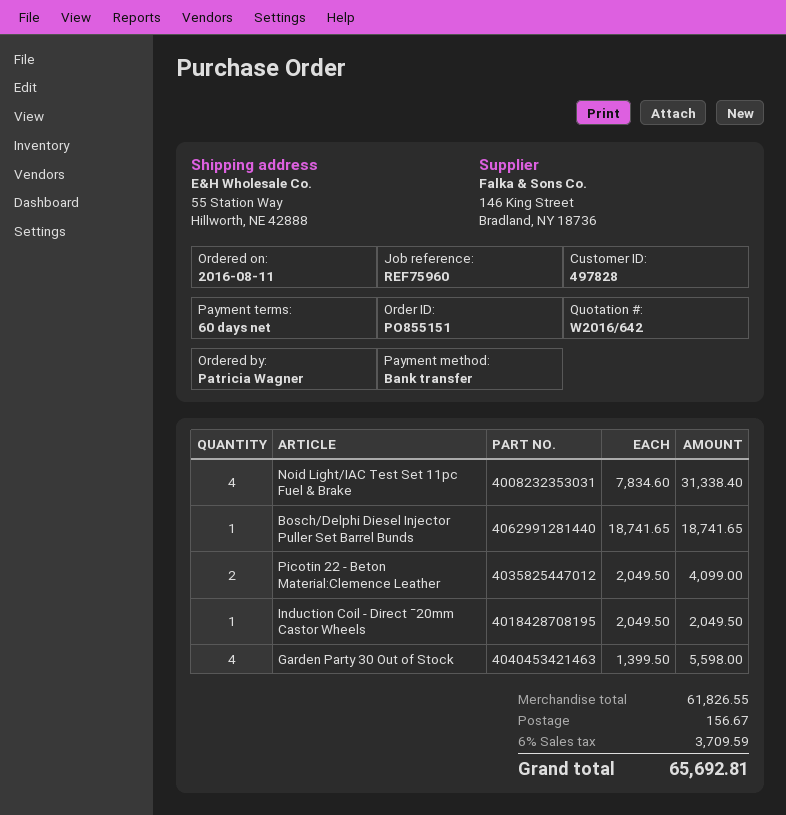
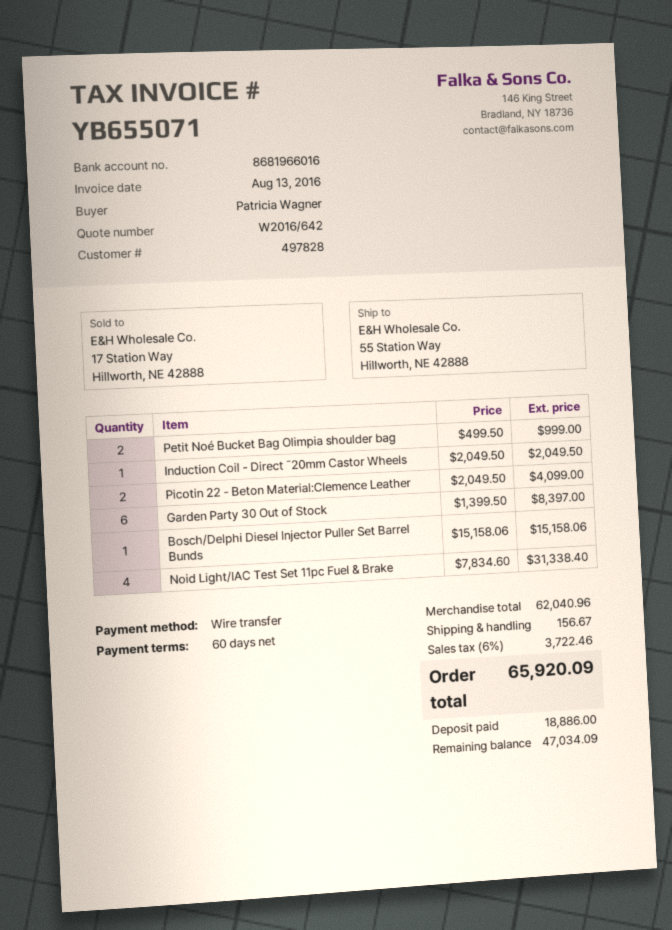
Bosch/Delphi Diesel Injector Puller Set Barrel Bunds: 1 x 18741.65 = 18741.65 -> 1 x 15158.06 = 15158.06
Garden Party 30 Out of Stock: 4 x 1399.50 = 5598.00 -> 6 x 1399.50 = 8397.00
Petit Noé Bucket Bag Olimpia shoulder bag: none -> 2 x 499.50 = 999.00
subtotal: 61826.55 -> 62040.96
tax: 6% = 3709.59 -> 6% = 3722.46
total: 65692.81 -> 65920.09

